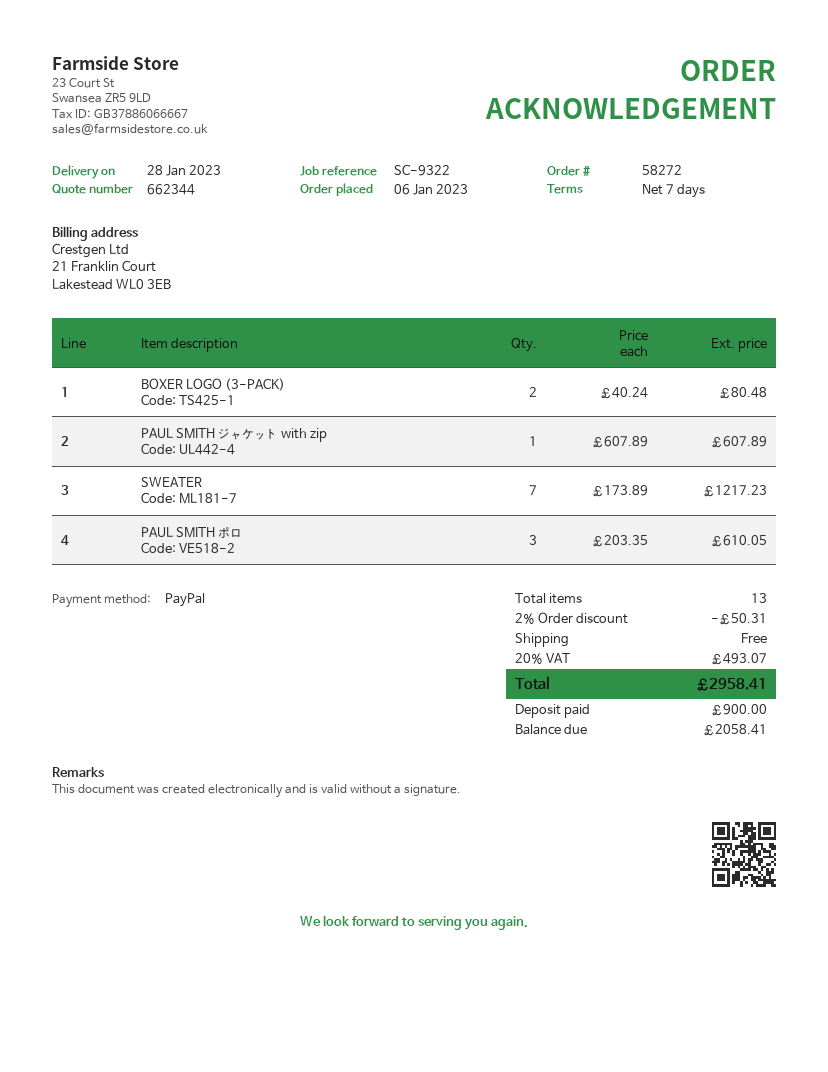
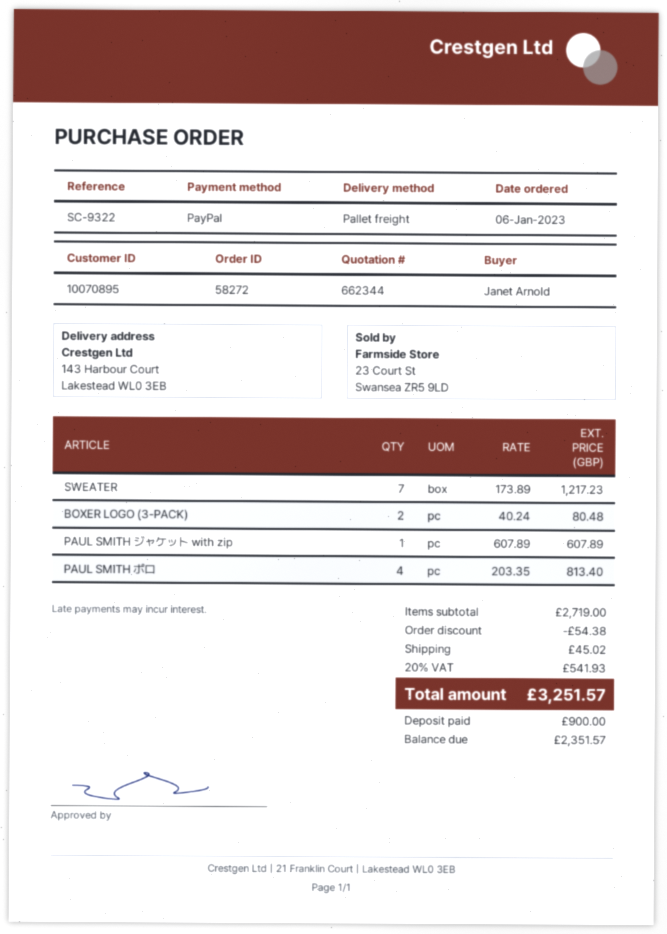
PAUL SMITH ポロ: 3 x 203.35 = 610.05 -> 4 x 203.35 = 813.40
discount: 50.31 -> 54.38
shipping: 0.00 -> 45.02
tax: 20% = 493.07 -> 20% = 541.93
total: 2958.41 -> 3251.57
balance: 2058.41 -> 2351.57

